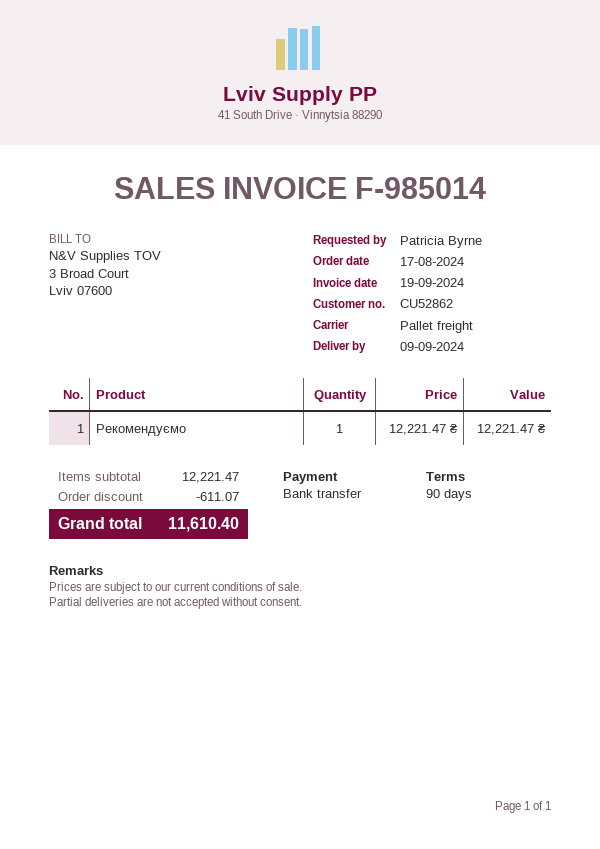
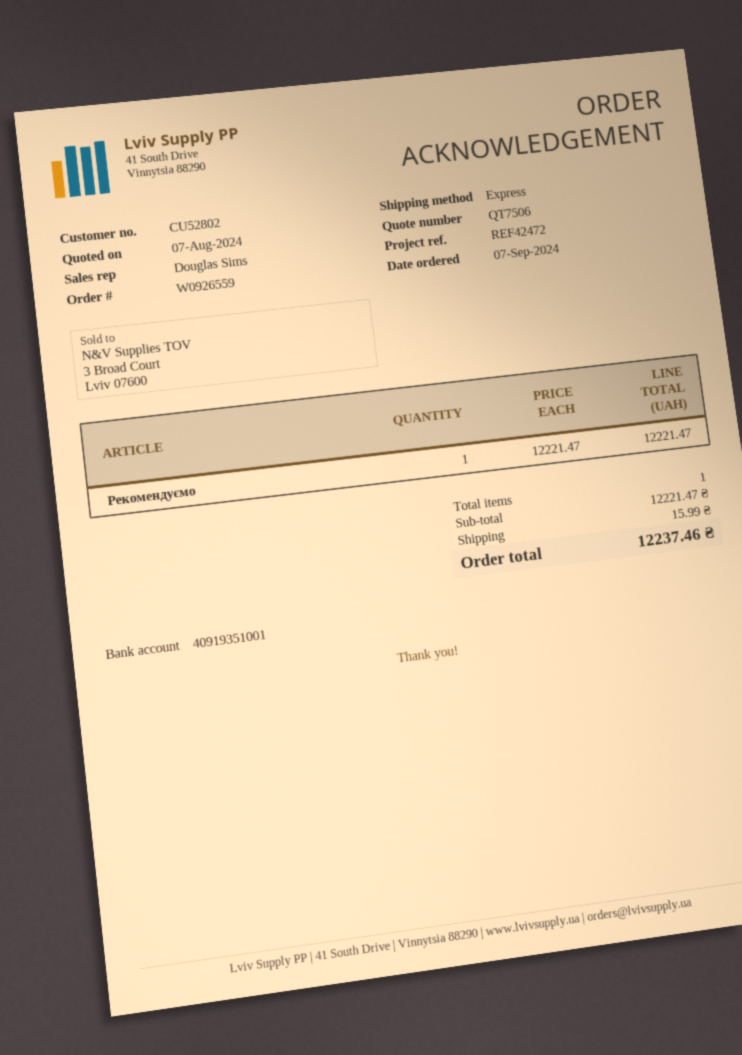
order date: 2024-08-17 -> 2024-09-07
customer number: CU52862 -> CU52802
shipping method: pallet freight -> express
discount: 611.07 -> none
shipping: none -> 15.99
total: 11610.40 -> 12237.46

